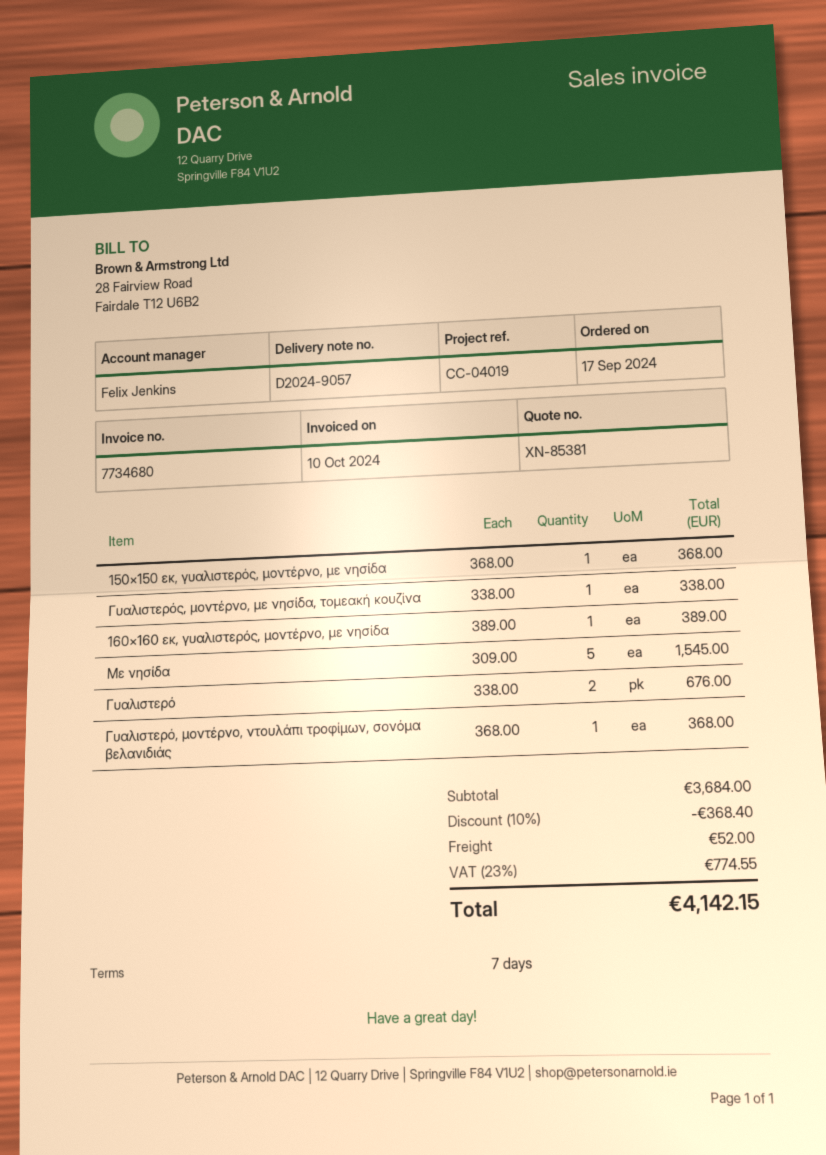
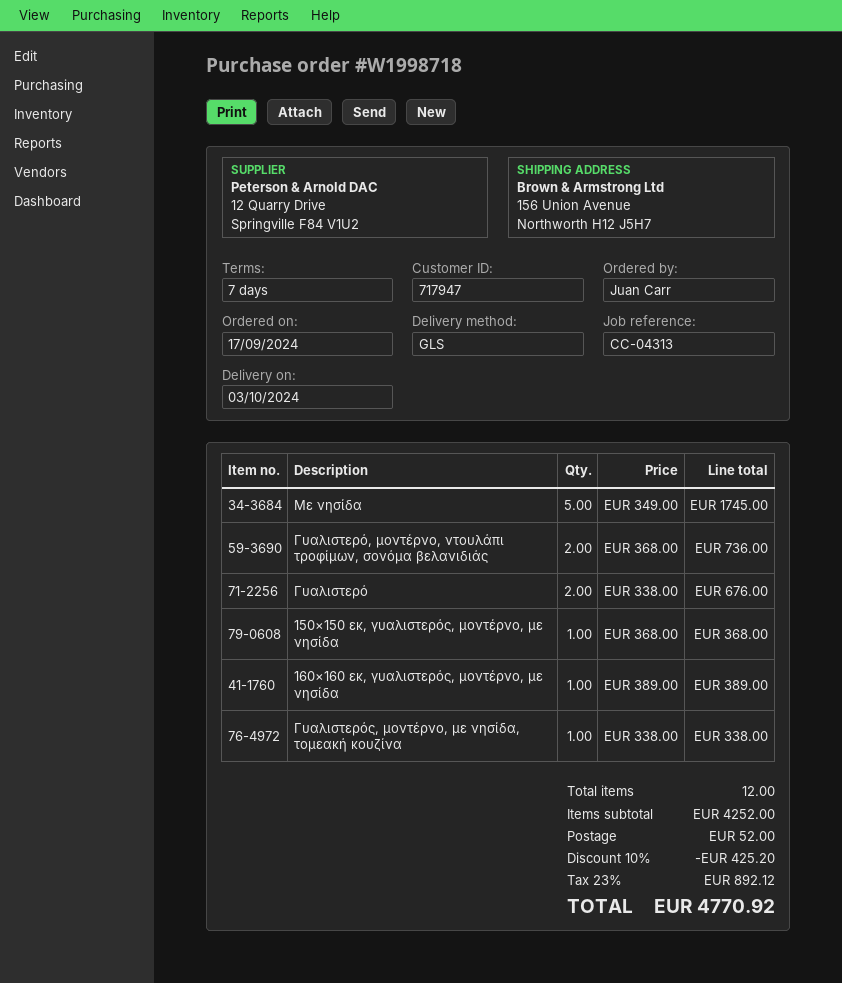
reference: CC-04019 -> CC-04313
Με νησίδα: 5 x 309.00 = 1545.00 -> 5 x 349.00 = 1745.00
Γυαλιστερό, μοντέρνο, ντουλάπι τροφίμων, σονόμα βελανιδιάς: 1 x 368.00 = 368.00 -> 2 x 368.00 = 736.00
subtotal: 3684.00 -> 4252.00
discount: 10% = 368.40 -> 10% = 425.20
tax: 23% = 774.55 -> 23% = 892.12
total: 4142.15 -> 4770.92

